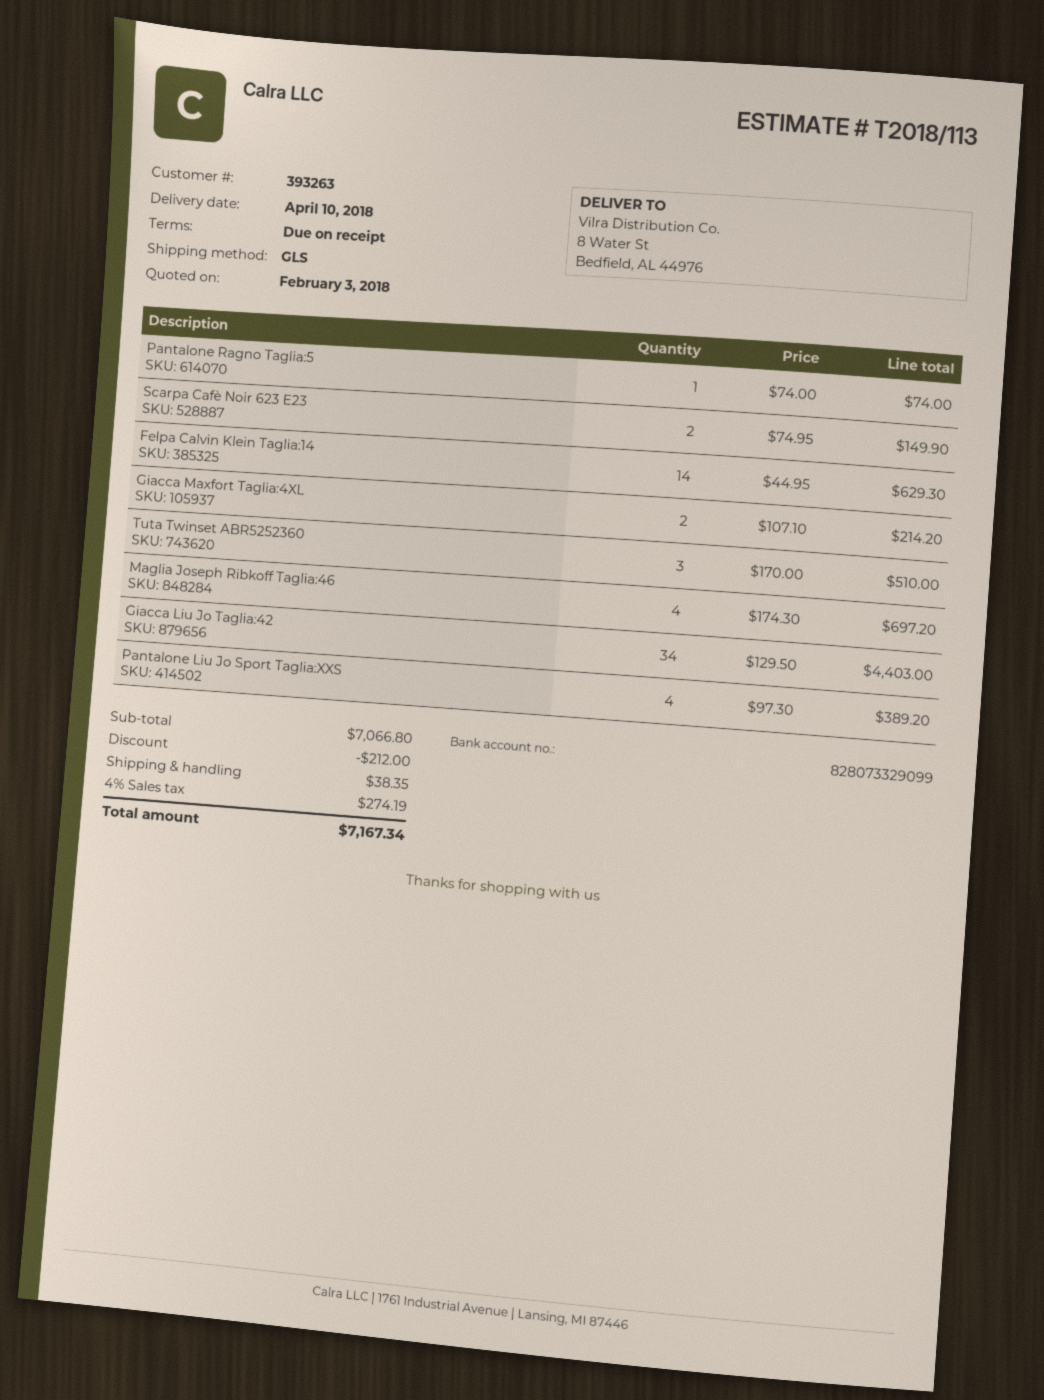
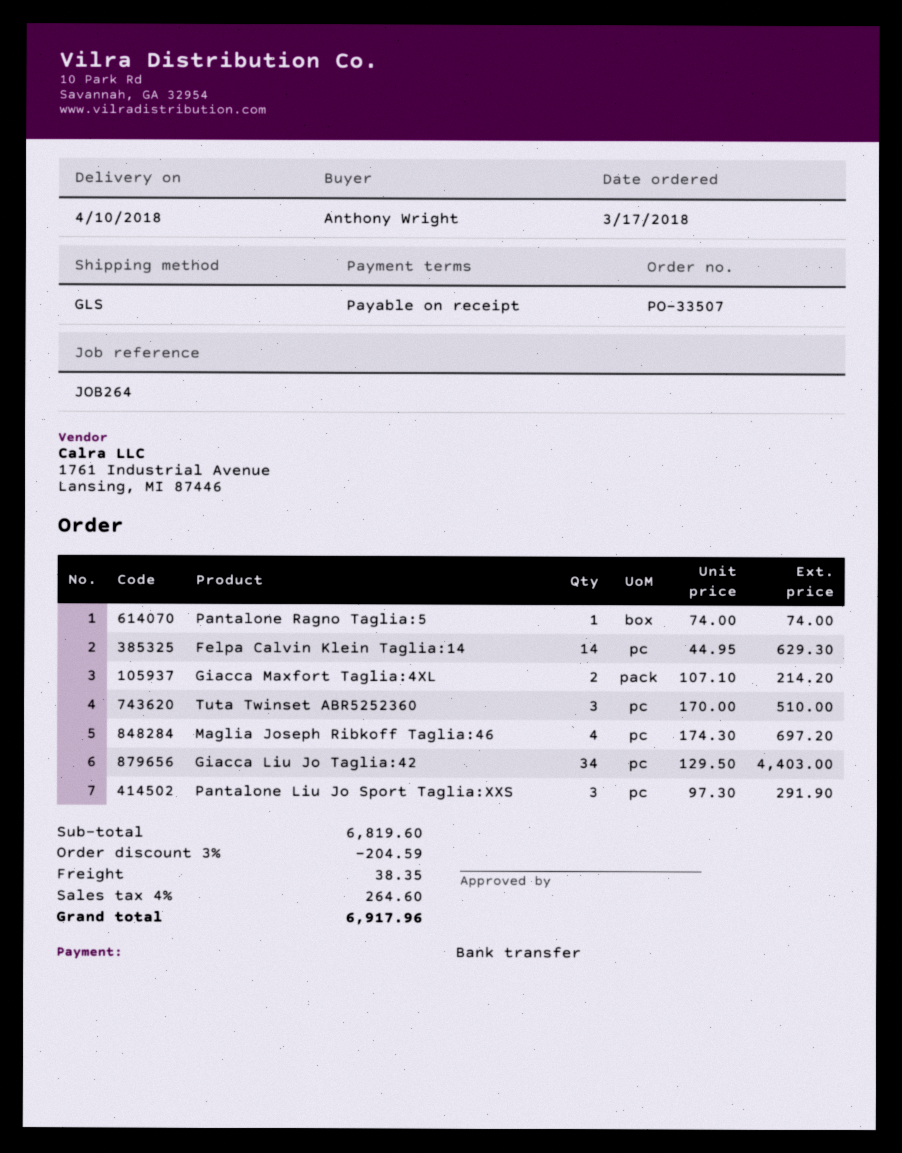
Scarpa Cafè Noir 623 E23: 2 x 74.95 = 149.90 -> none
Pantalone Liu Jo Sport Taglia:XXS: 4 x 97.30 = 389.20 -> 3 x 97.30 = 291.90
subtotal: 7066.80 -> 6819.60
discount: 212.00 -> 204.59
tax: 4% = 274.19 -> 4% = 264.60
total: 7167.34 -> 6917.96

